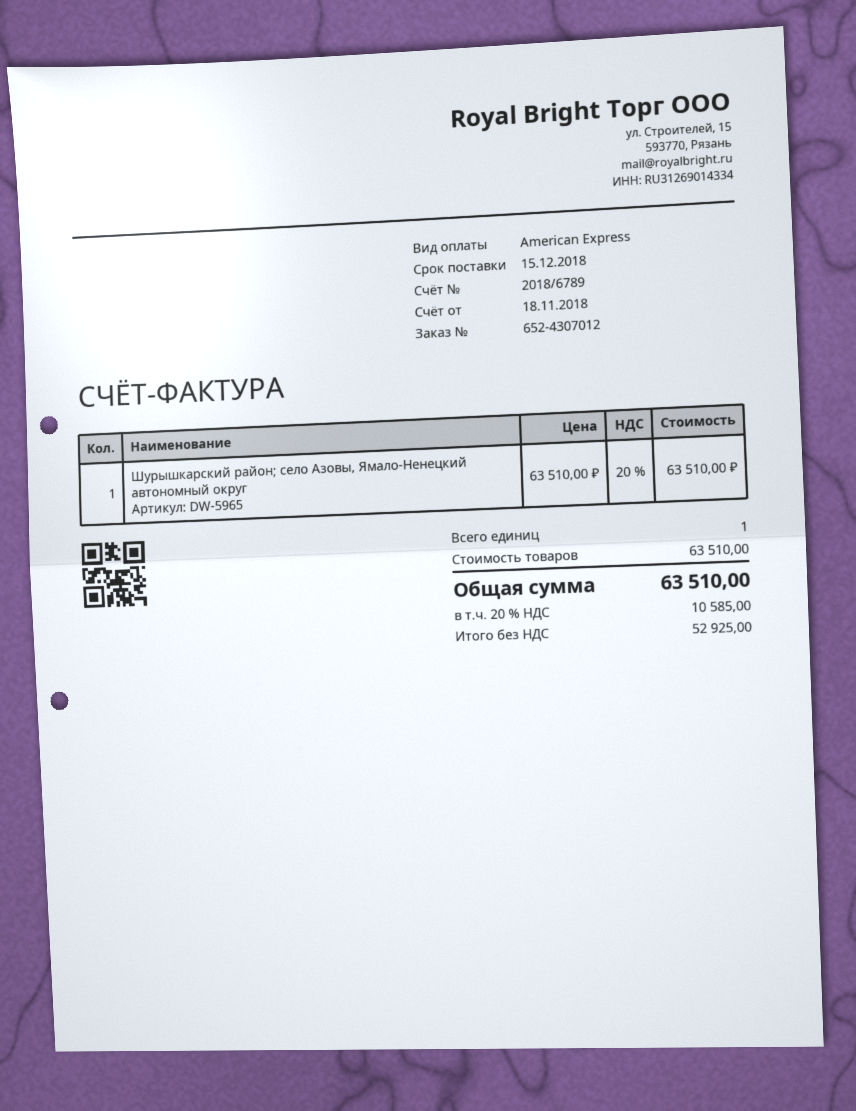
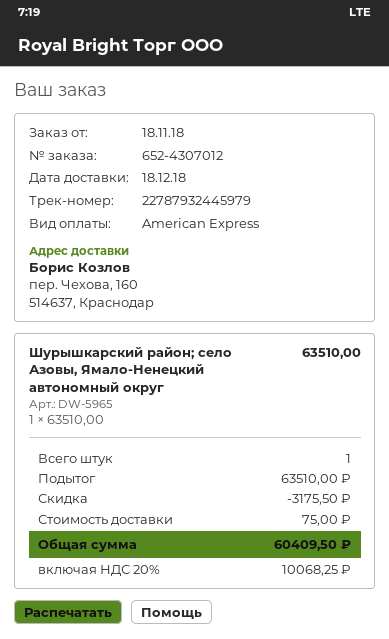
delivery date: 2018-12-15 -> 2018-12-18
discount: none -> 3175.50
shipping: none -> 75.00
tax: 20% = 10585.00 -> 20% = 10068.25
total: 63510.00 -> 60409.50

